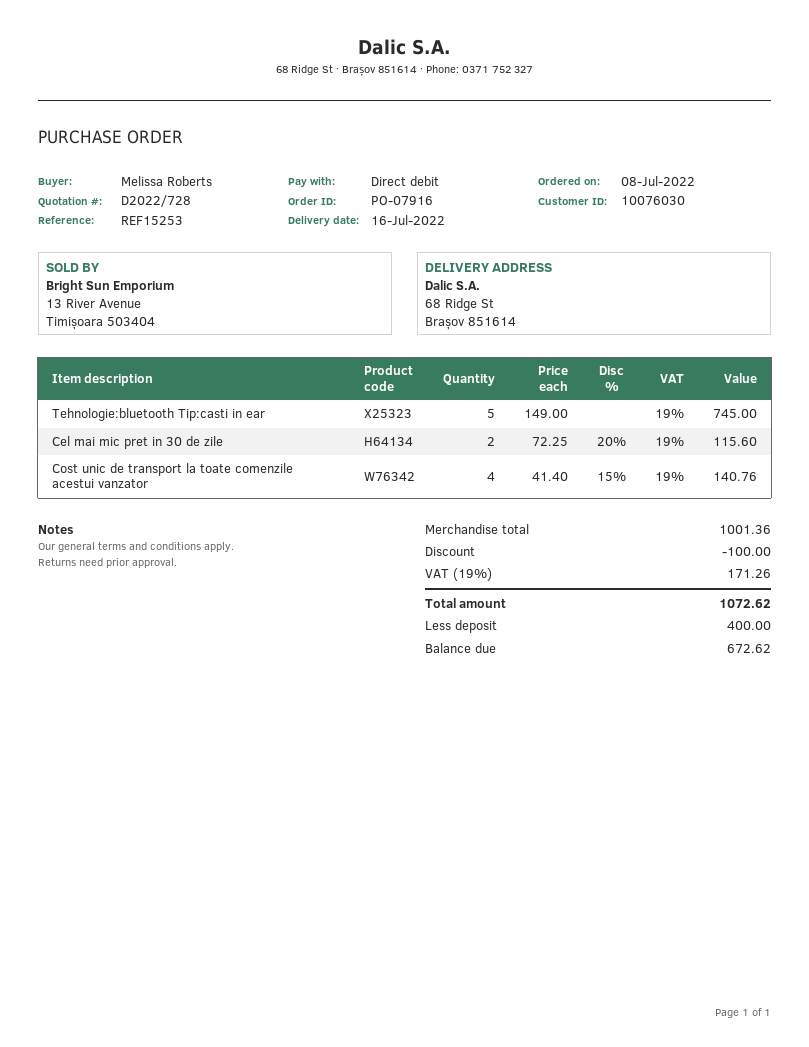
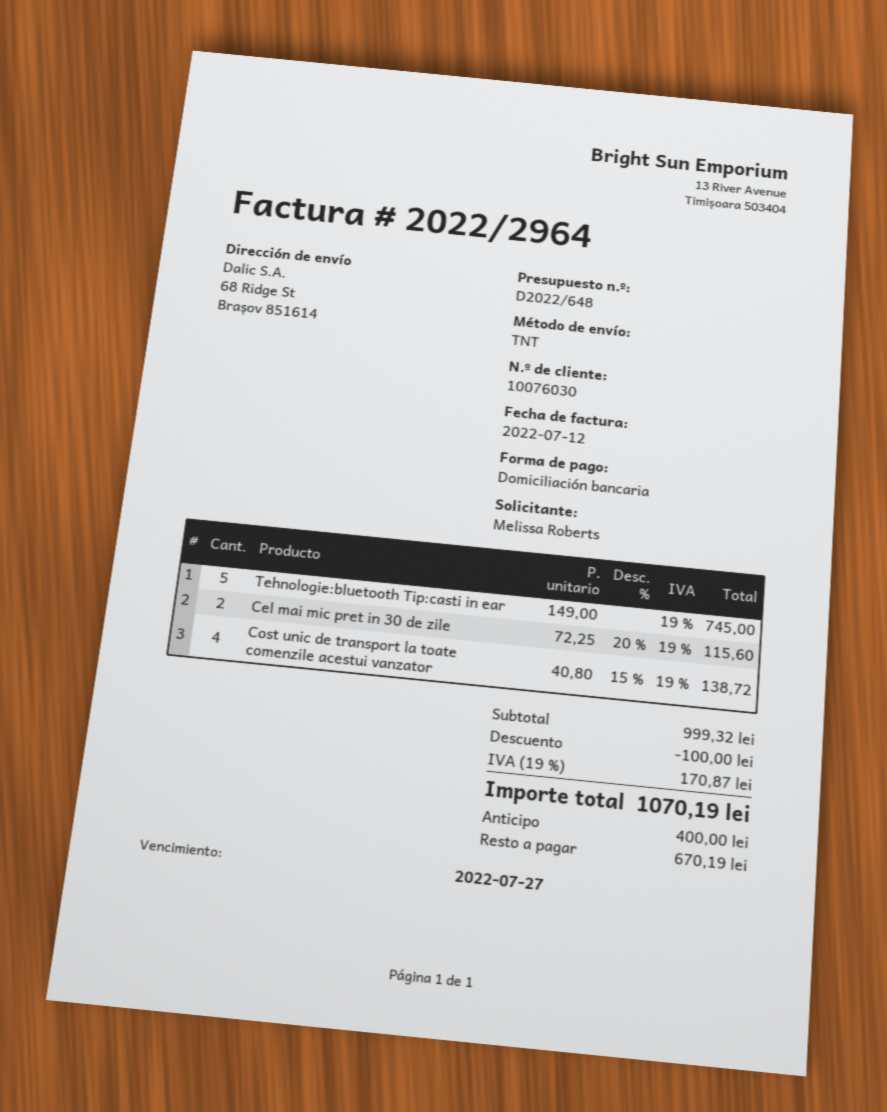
quote number: D2022/728 -> D2022/648
Cost unic de transport la toate comenzile acestui vanzator: 4 x 41.40 - 15% = 140.76 -> 4 x 40.80 - 15% = 138.72
subtotal: 1001.36 -> 999.32
tax: 19% = 171.26 -> 19% = 170.87
total: 1072.62 -> 1070.19
balance: 672.62 -> 670.19

